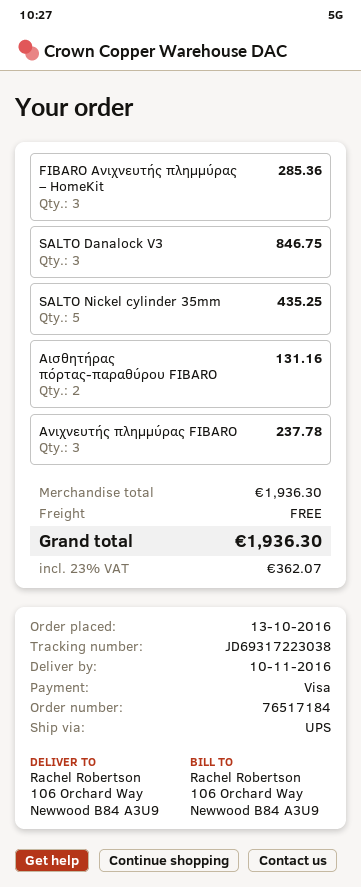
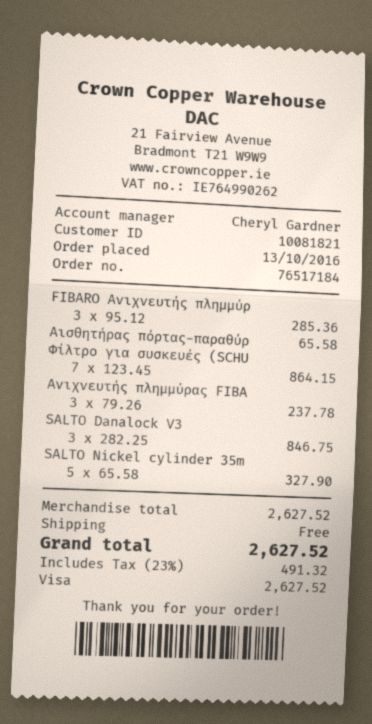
SALTO Nickel cylinder 35mm: 5 for 435.25 -> 5 for 327.90
Αισθητήρας πόρτας-παραθύρου FIBARO: 2 for 131.16 -> 1 for 65.58
Φίλτρο για συσκευές (SCHU: none -> 7 for 864.15
subtotal: 1936.30 -> 2627.52
tax: 23% = 362.07 -> 23% = 491.32
total: 1936.30 -> 2627.52

